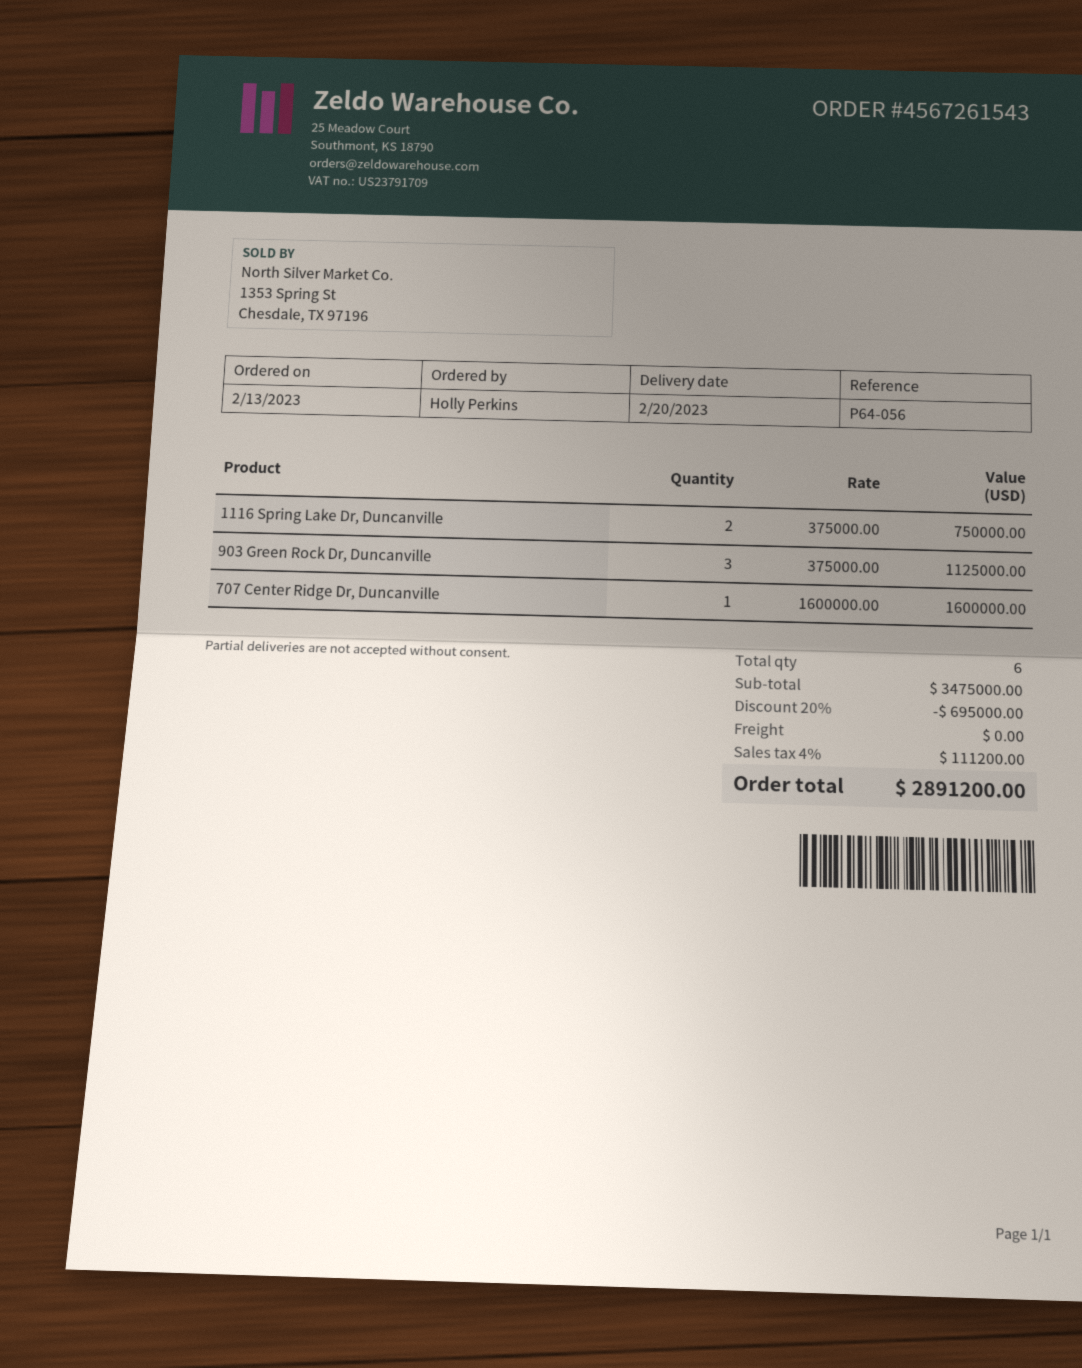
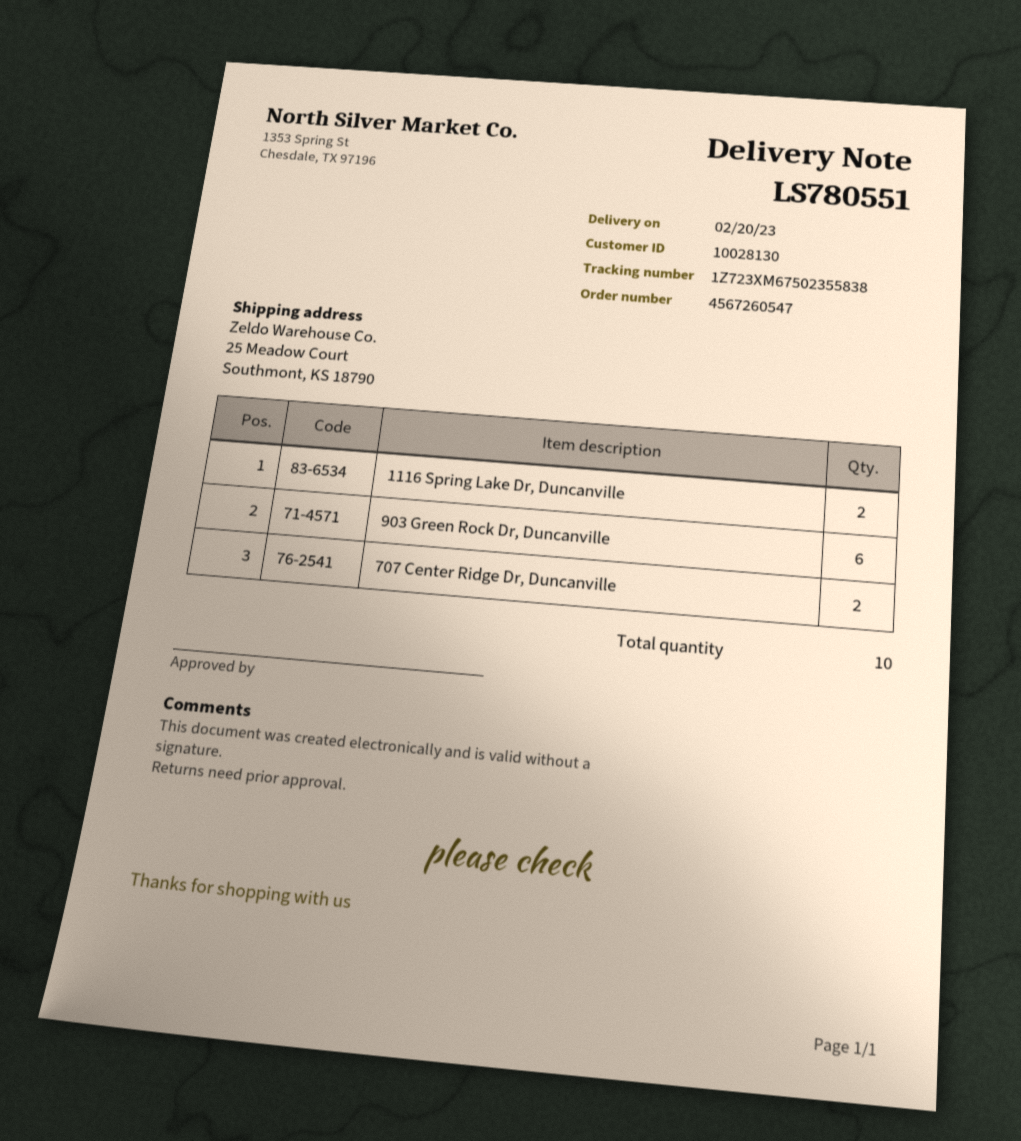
order number: 4567261543 -> 4567260547
903 Green Rock Dr, Duncanville: 3 -> 6
707 Center Ridge Dr, Duncanville: 1 -> 2
total quantity: 6 -> 10

